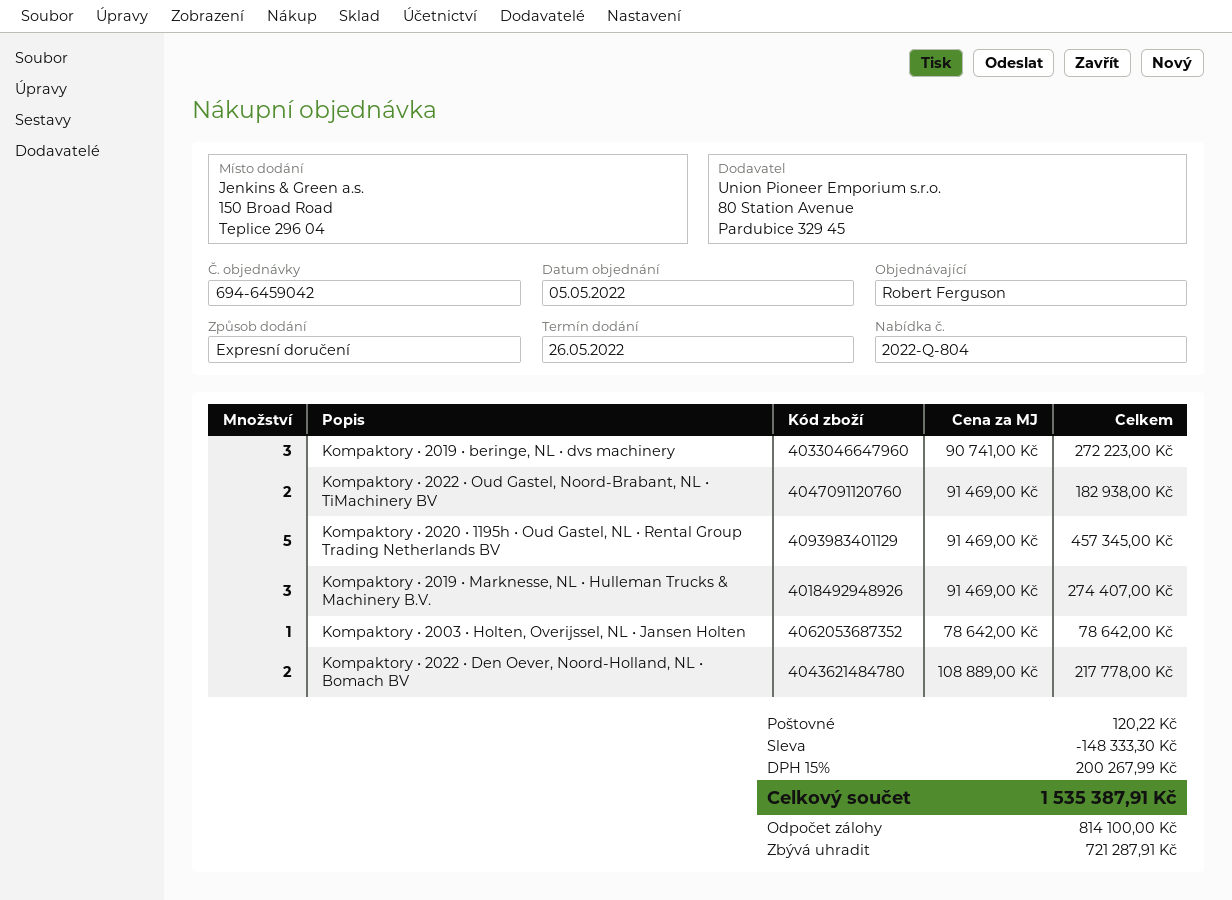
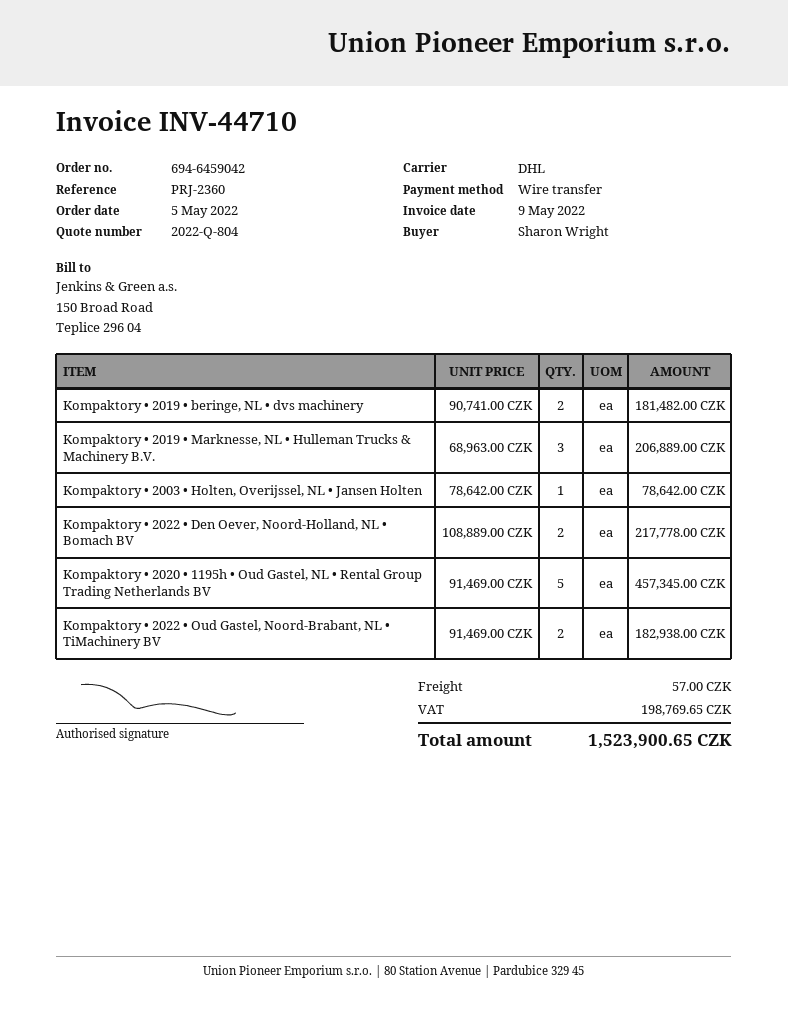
ordered by: Robert Ferguson -> Sharon Wright
shipping method: express -> DHL
Kompaktory • 2019 • beringe, NL • dvs machinery: 3 x 90741.00 = 272223.00 -> 2 x 90741.00 = 181482.00
Kompaktory • 2019 • Marknesse, NL • Hulleman Trucks & Machinery B.V.: 3 x 91469.00 = 274407.00 -> 3 x 68963.00 = 206889.00
discount: 148333.30 -> none
shipping: 120.22 -> 57.00
tax: 200267.99 -> 198769.65
total: 1535387.91 -> 1523900.65

